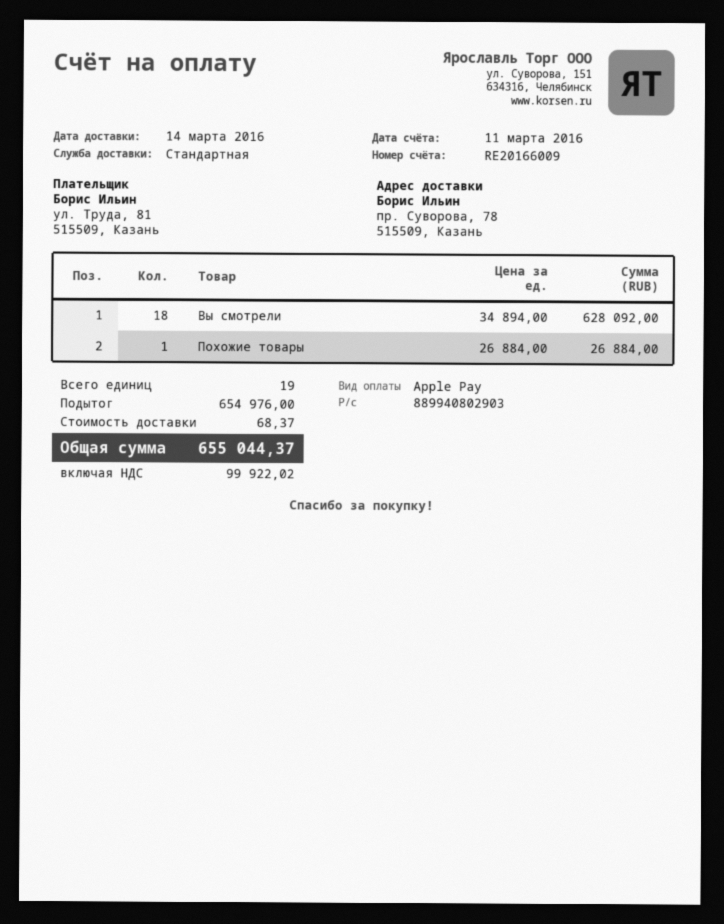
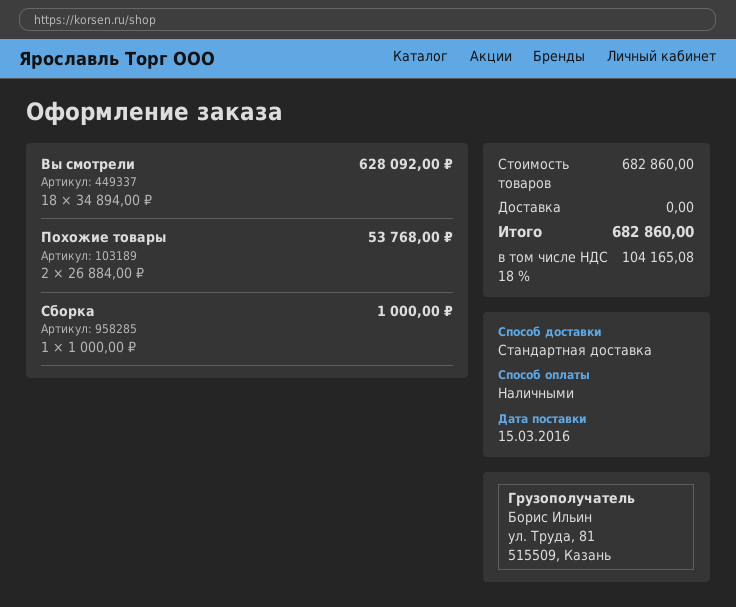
delivery date: 2016-03-14 -> 2016-03-15
payment method: Apple Pay -> cash
ship to: пр. Суворова, 78, 515509, Казань -> ул. Труда, 81, 515509, Казань
Похожие товары: 1 x 26884.00 = 26884.00 -> 2 x 26884.00 = 53768.00
Сборка: none -> 1 x 1000.00 = 1000.00
subtotal: 654976.00 -> 682860.00
shipping: 68.37 -> 0.00
tax: 99922.02 -> 104165.08
total: 655044.37 -> 682860.00

